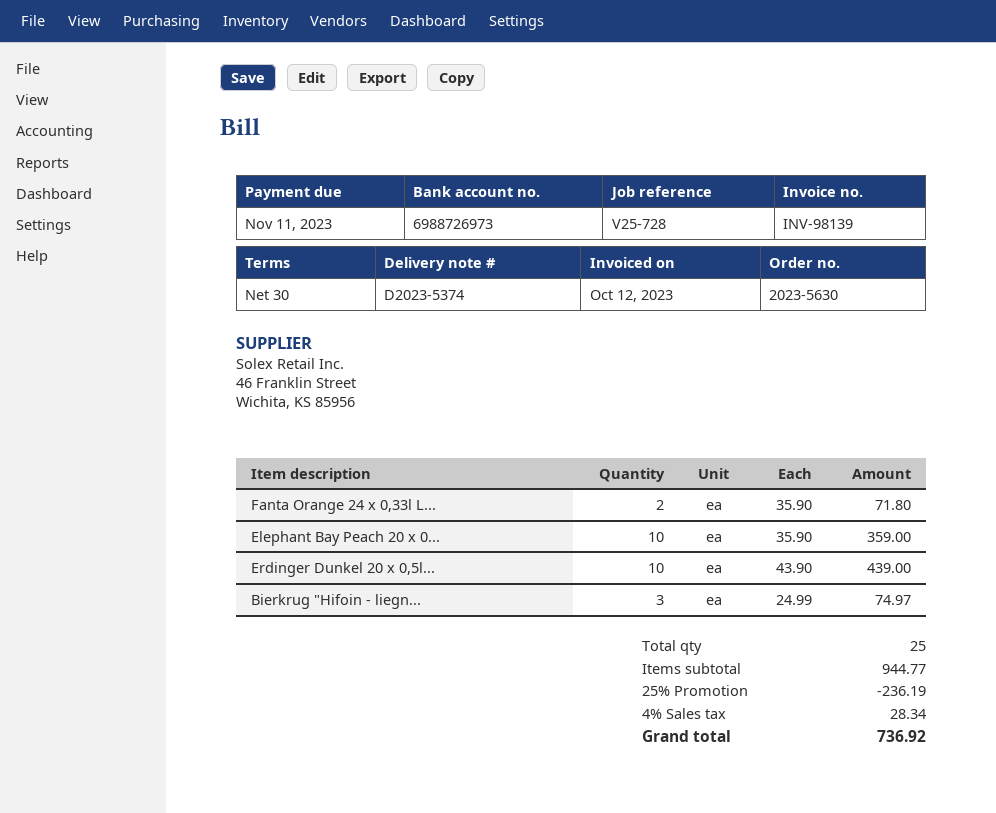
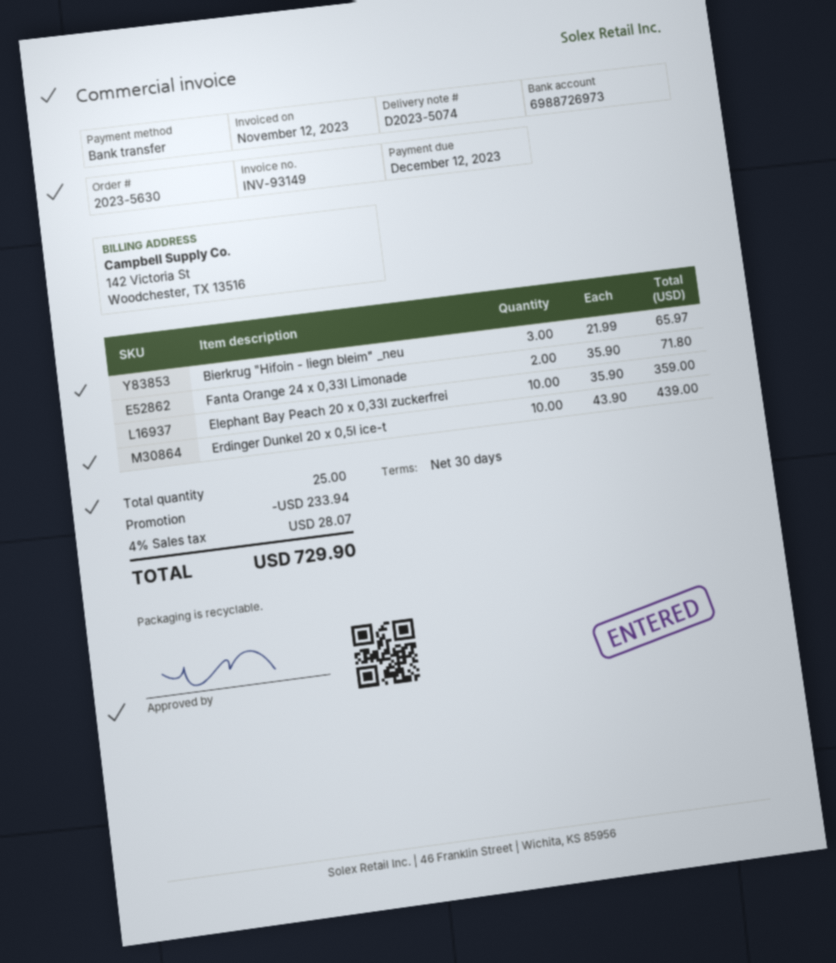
delivery note number: D2023-5374 -> D2023-5074
invoice number: INV-98139 -> INV-93149
invoice date: 2023-10-12 -> 2023-11-12
due date: 2023-11-11 -> 2023-12-12
Bierkrug "Hifoin - liegn...: 3 x 24.99 = 74.97 -> 3 x 21.99 = 65.97
discount: 236.19 -> 233.94
tax: 4% = 28.34 -> 4% = 28.07
total: 736.92 -> 729.90

